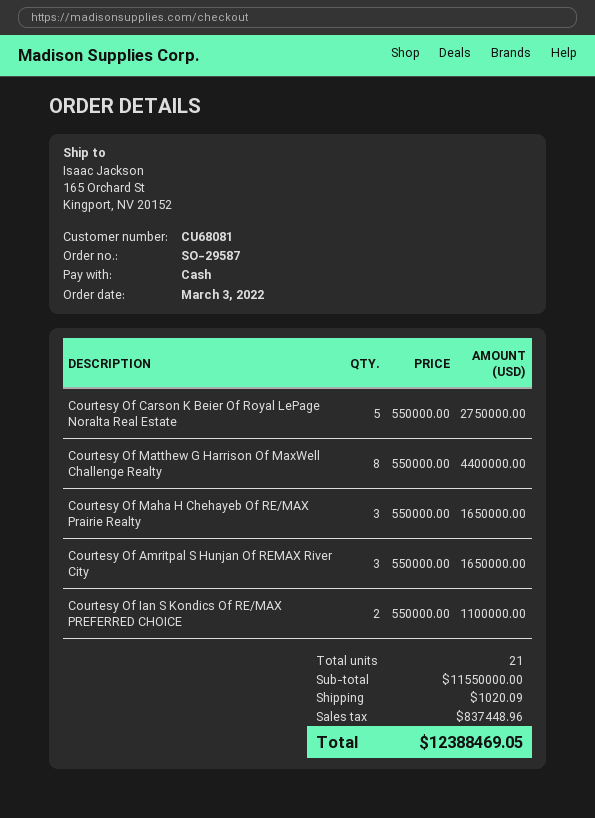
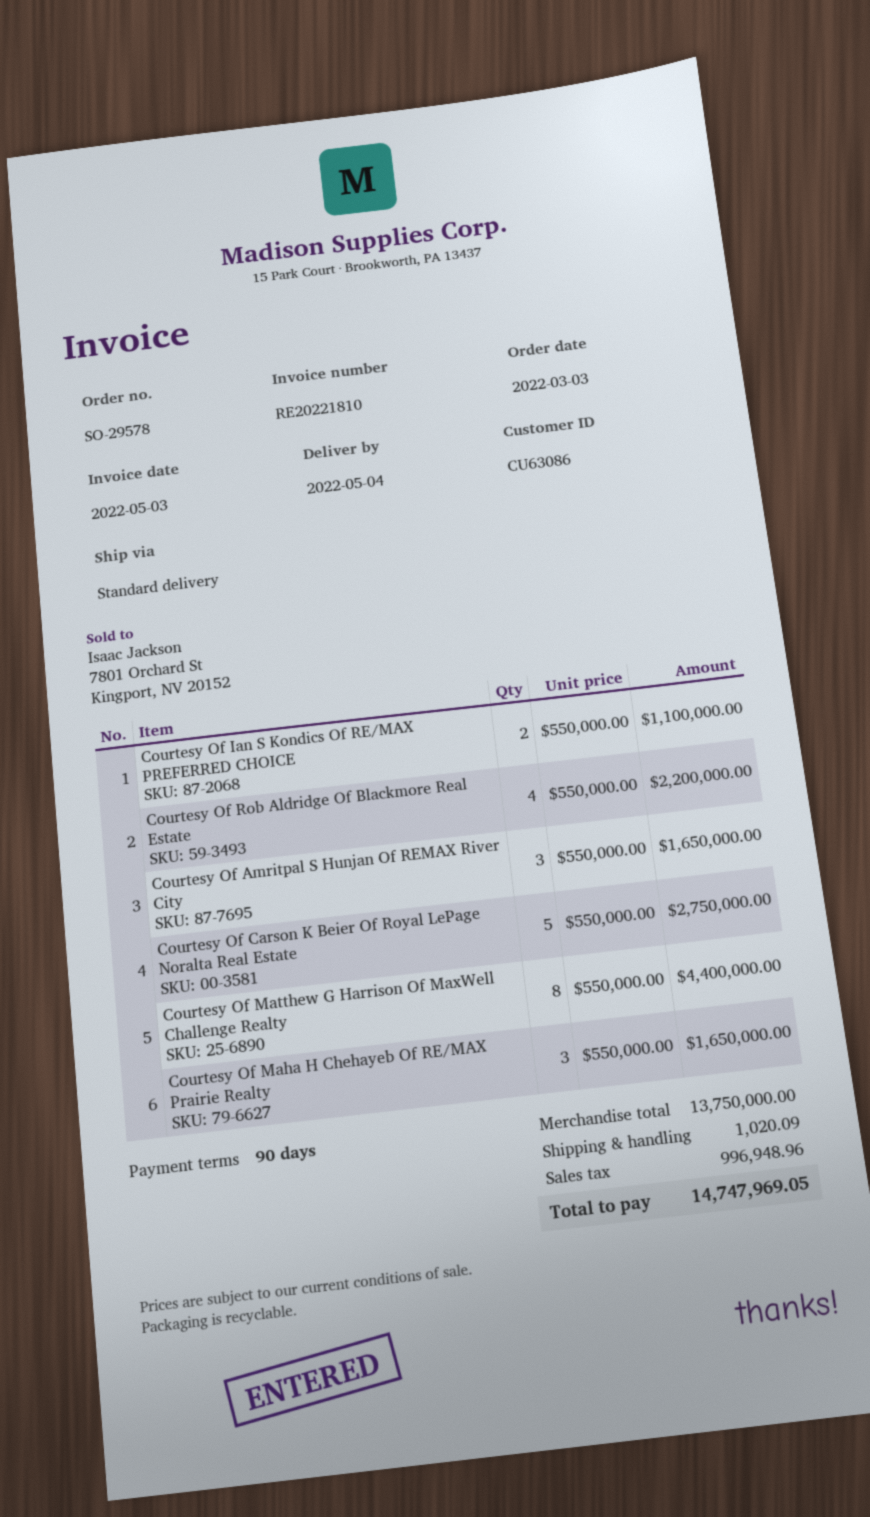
order number: SO-29587 -> SO-29578
customer number: CU68081 -> CU63086
Courtesy Of Rob Aldridge Of Blackmore Real Estate: none -> 4 x 550000.00 = 2200000.00
subtotal: 11550000.00 -> 13750000.00
tax: 837448.96 -> 996948.96
total: 12388469.05 -> 14747969.05

